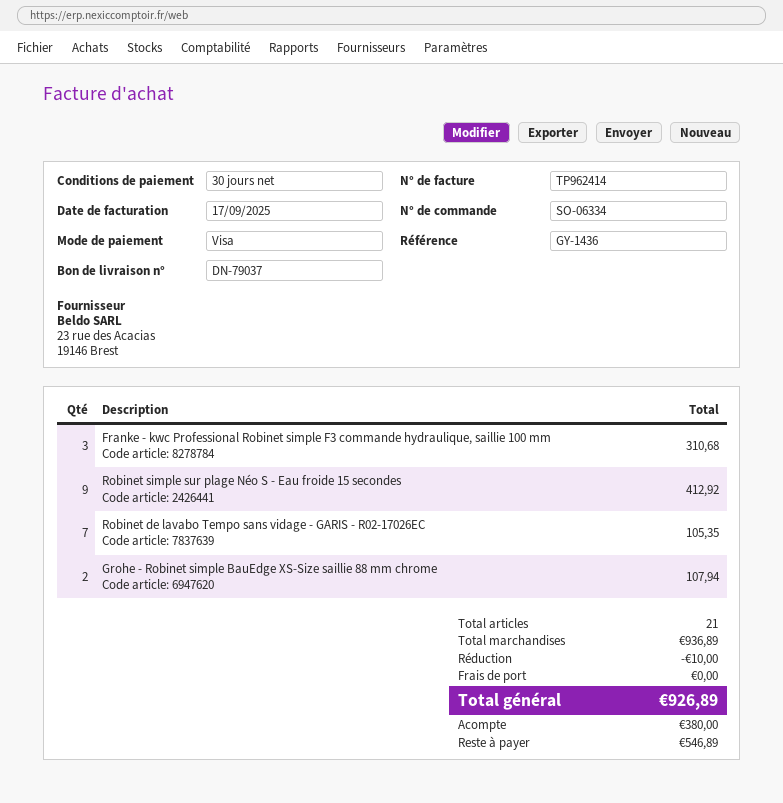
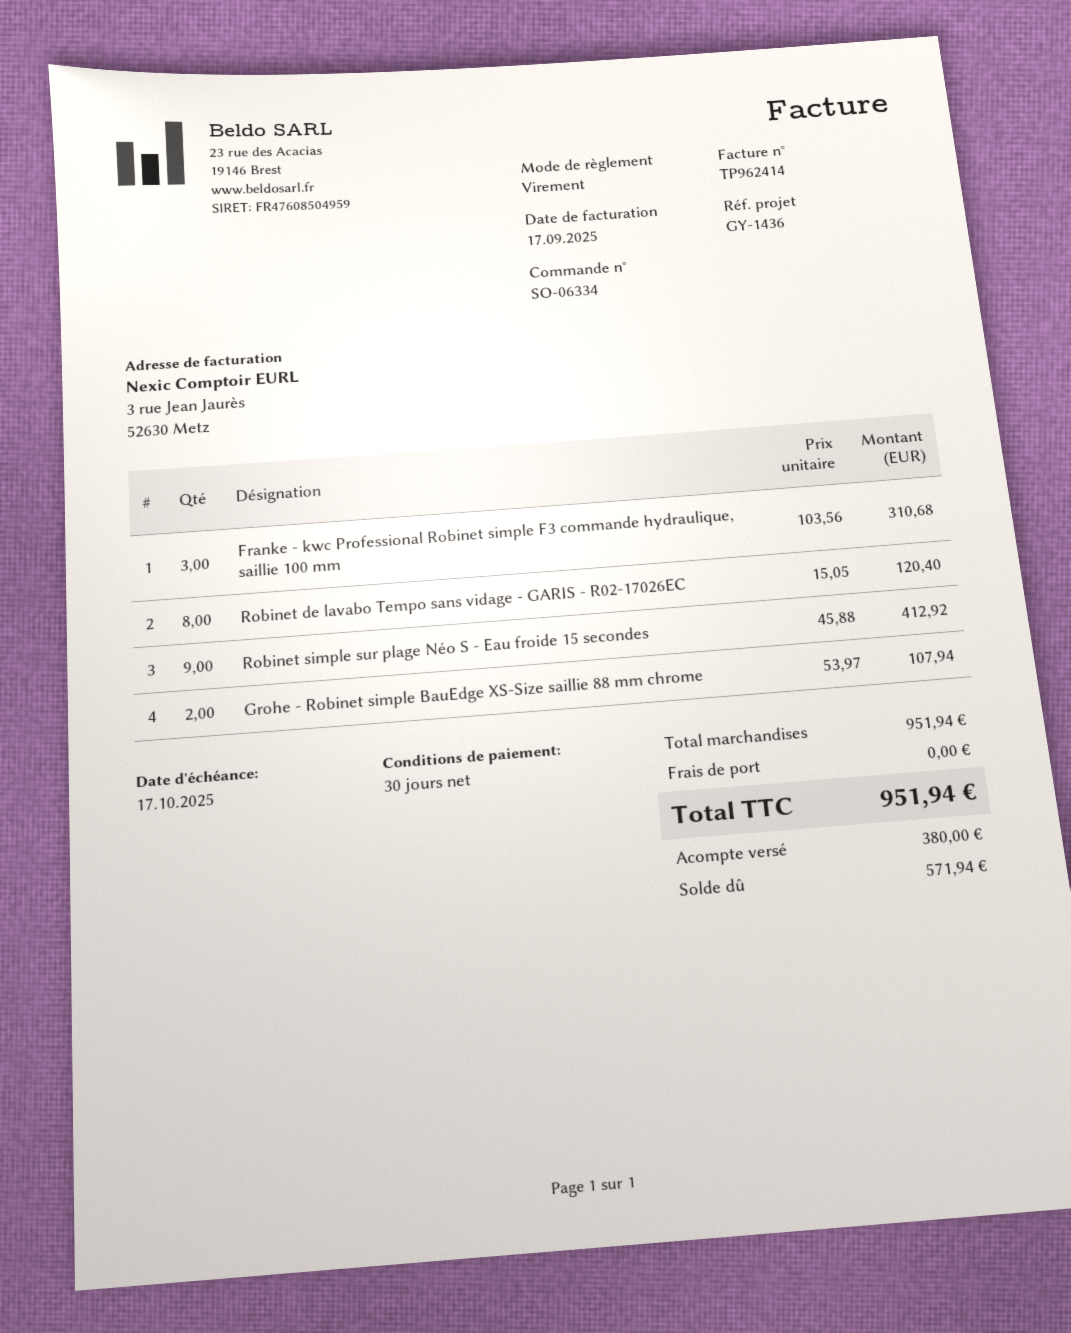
payment method: Visa -> bank transfer
Robinet de lavabo Tempo sans vidage - GARIS - R02-17026EC: 7 for 105.35 -> 8 for 120.40
subtotal: 936.89 -> 951.94
discount: 10.00 -> none
total: 926.89 -> 951.94
balance: 546.89 -> 571.94

